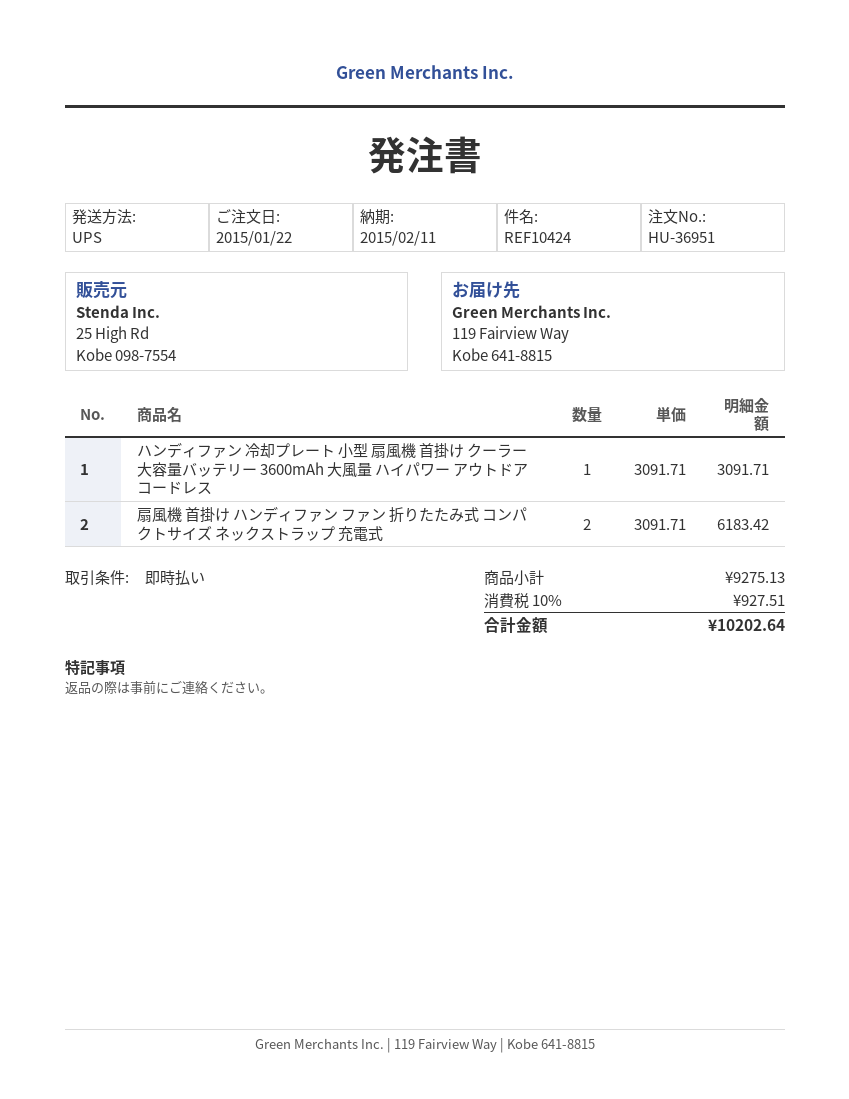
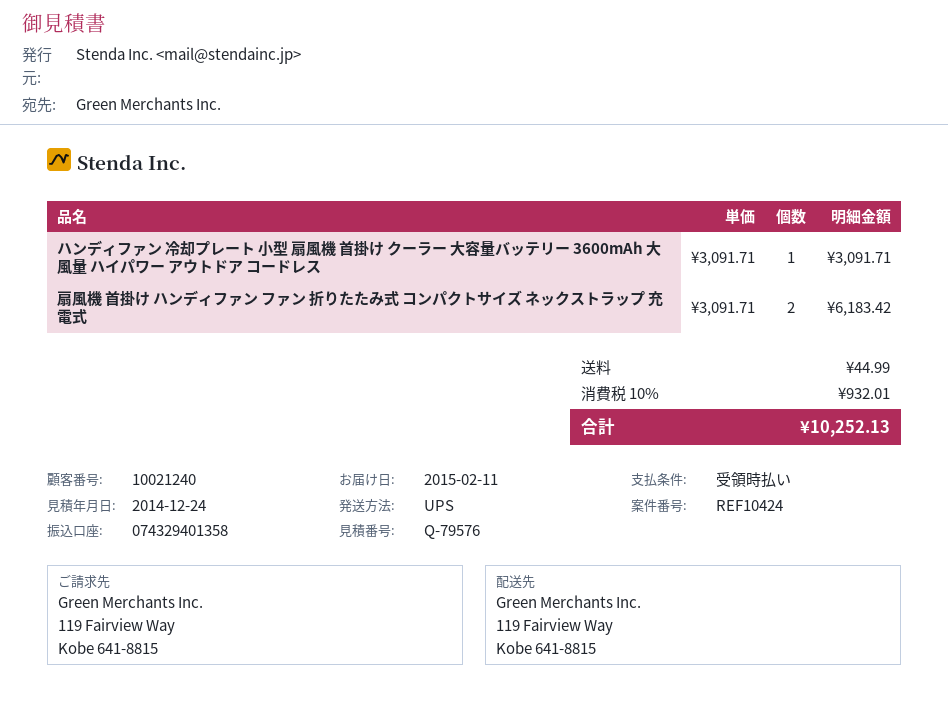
shipping: none -> 44.99
tax: 10% = 927.51 -> 10% = 932.01
total: 10202.64 -> 10252.13

